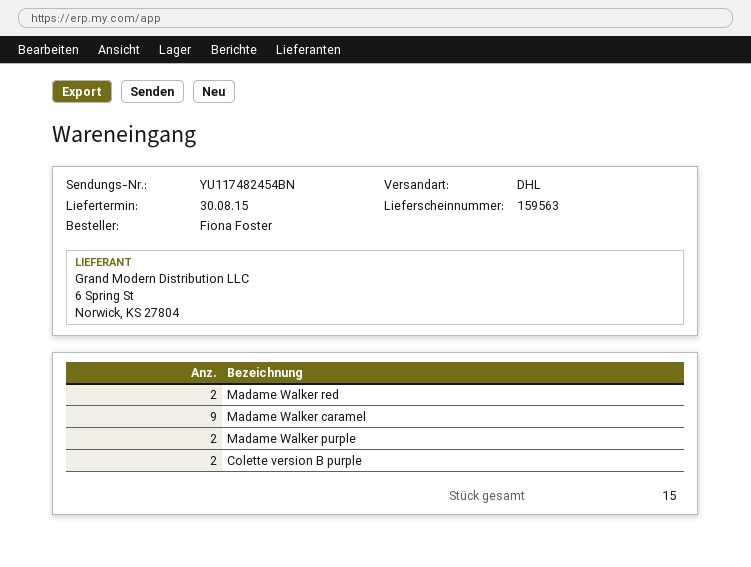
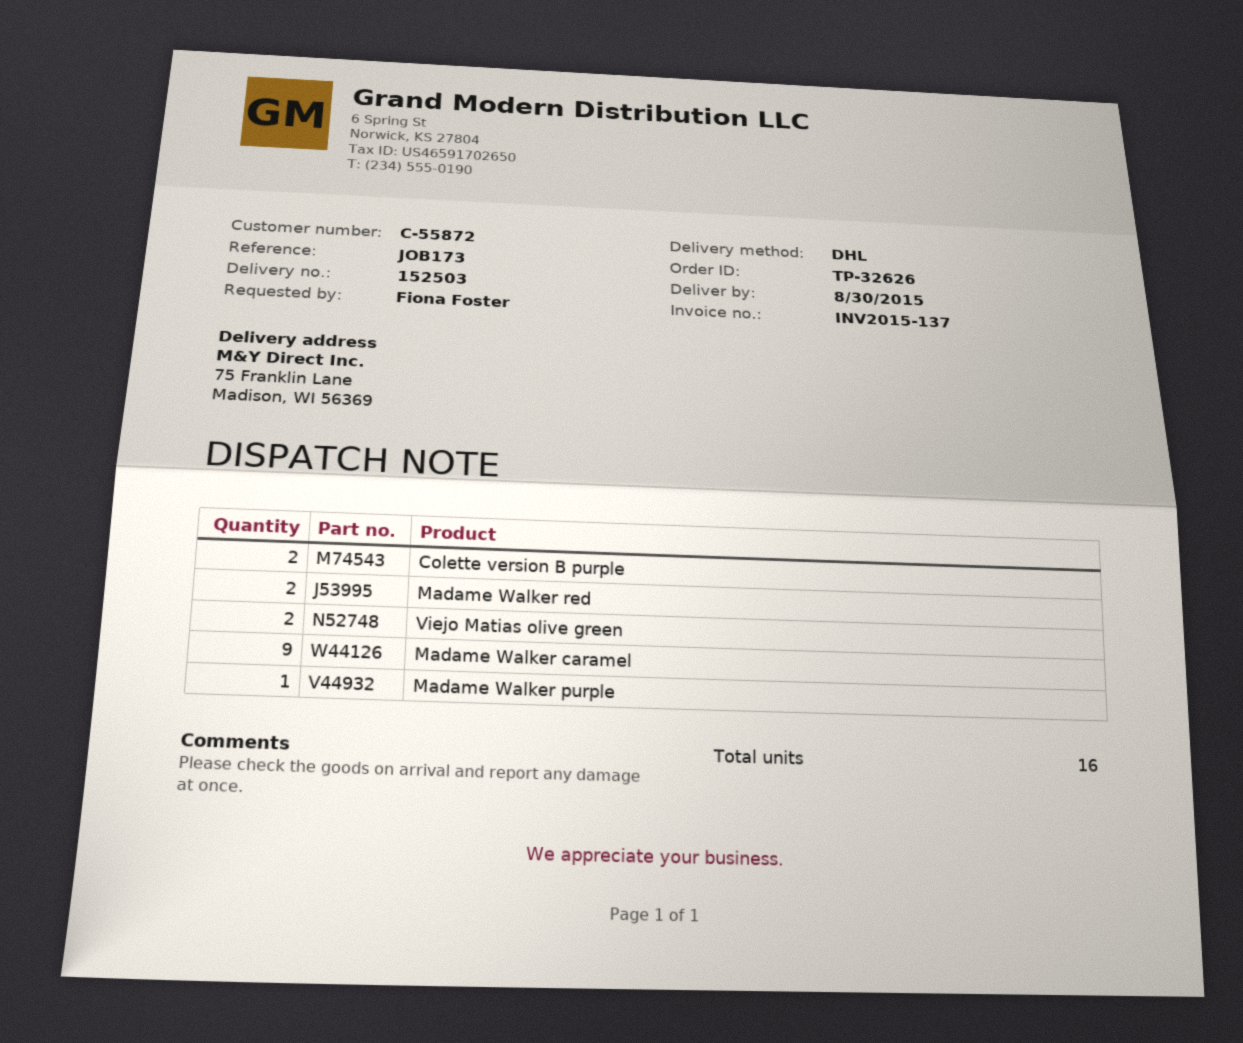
delivery note number: 159563 -> 152503
Madame Walker purple: 2 -> 1
Viejo Matias olive green: none -> 2
total quantity: 15 -> 16

